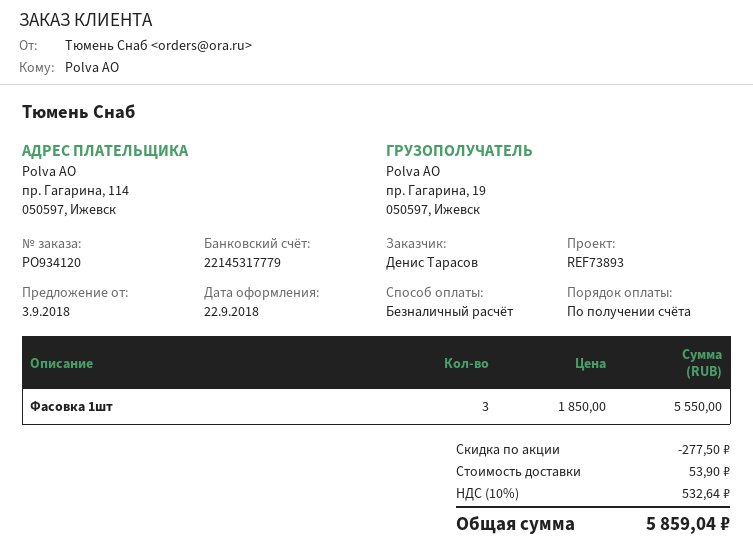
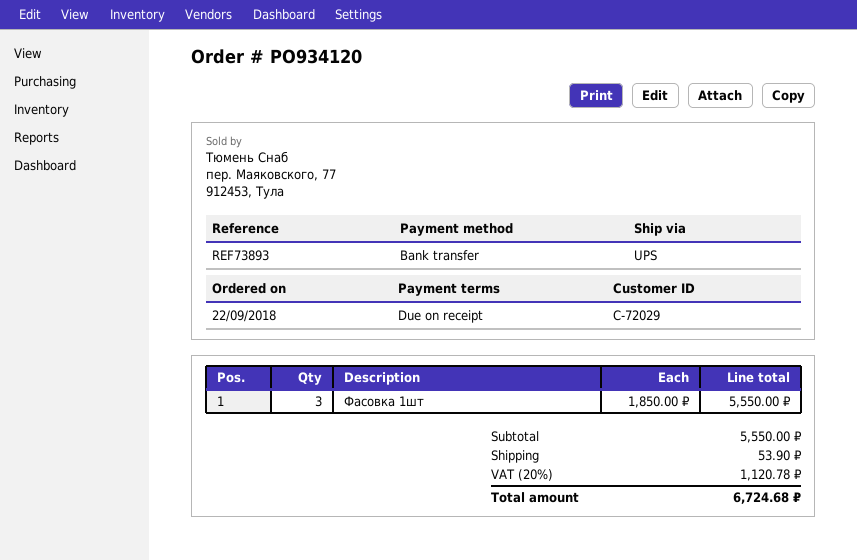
discount: 277.50 -> none
tax: 10% = 532.64 -> 20% = 1120.78
total: 5859.04 -> 6724.68

